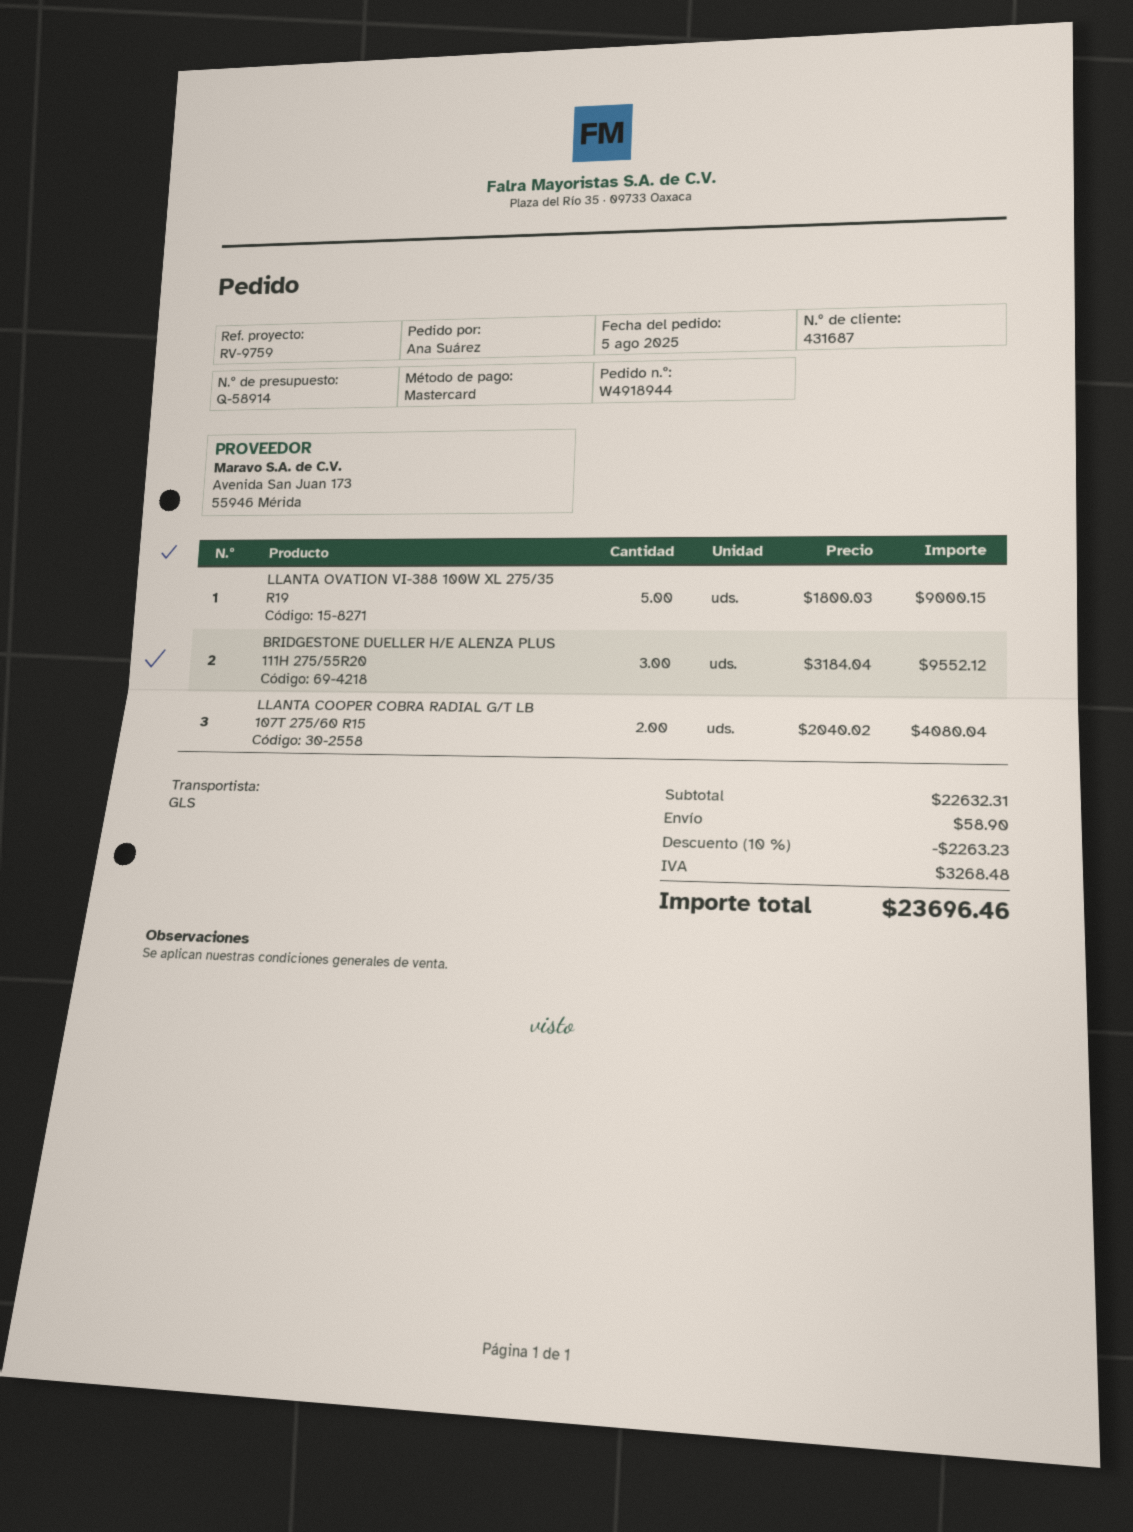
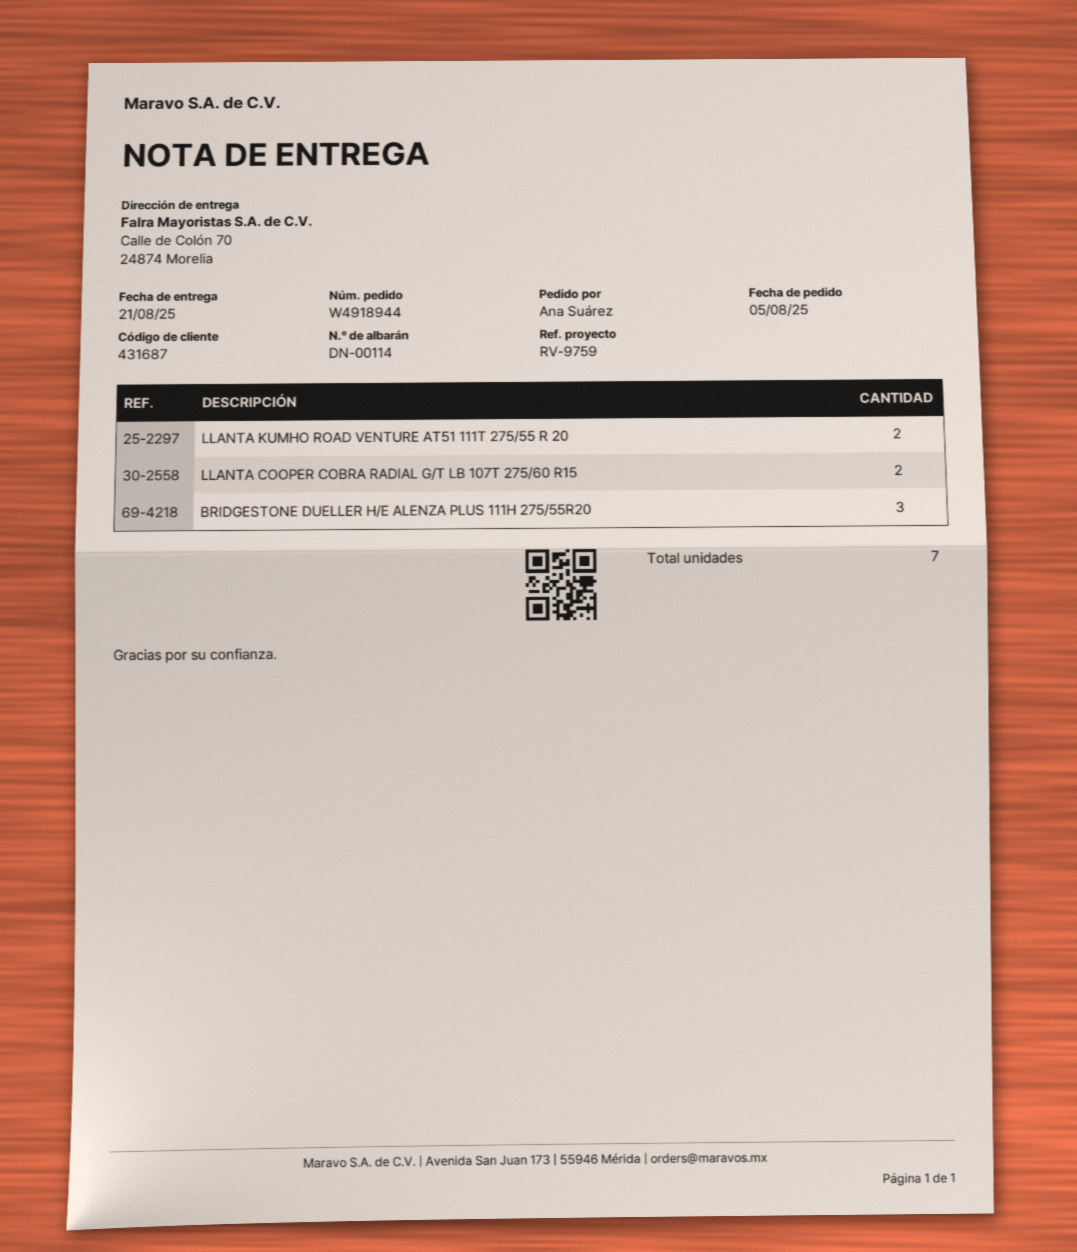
LLANTA OVATION VI-388 100W XL 275/35 R19: 5 -> none
LLANTA KUMHO ROAD VENTURE AT51 111T 275/55 R 20: none -> 2

